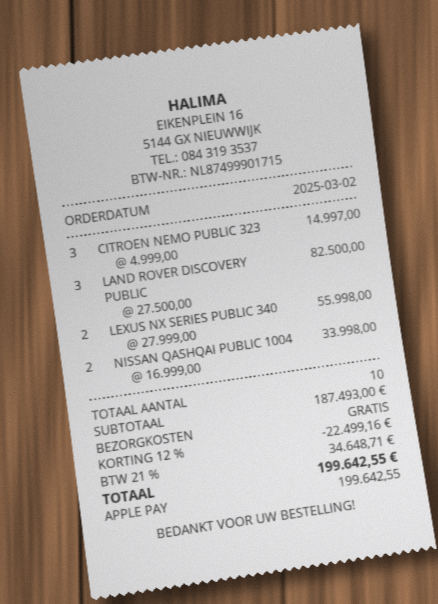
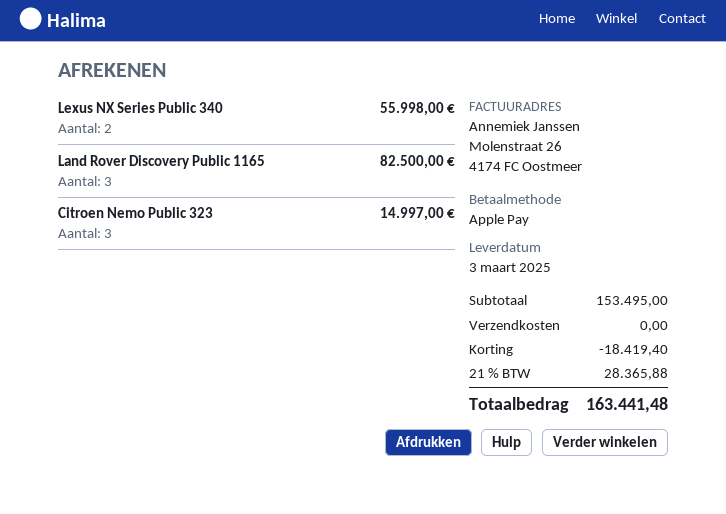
NISSAN QASHQAI PUBLIC 1004: 2 for 33998.00 -> none
subtotal: 187493.00 -> 153495.00
discount: 22499.16 -> 18419.40
tax: 21% = 34648.71 -> 21% = 28365.88
total: 199642.55 -> 163441.48

